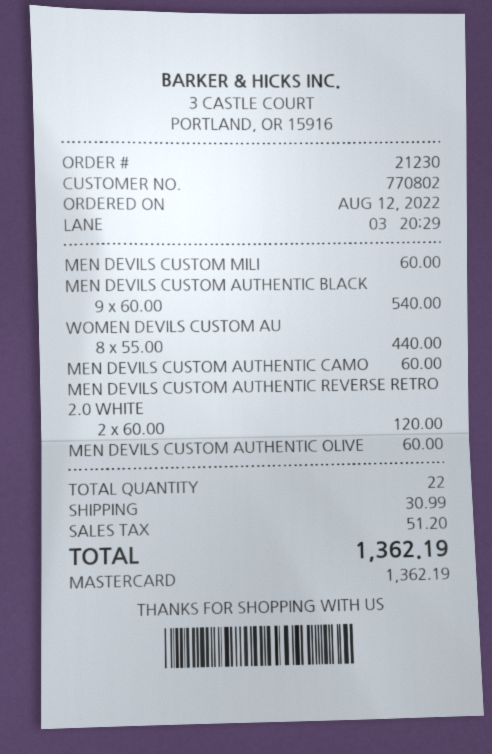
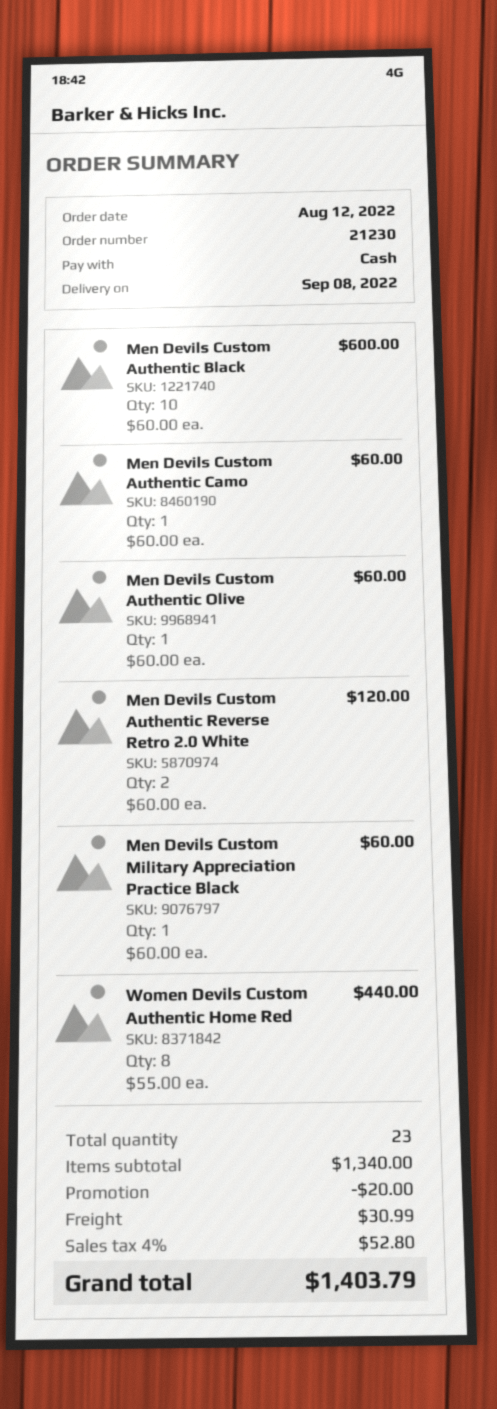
payment method: Mastercard -> cash
MEN DEVILS CUSTOM AUTHENTIC BLACK: 9 x 60.00 = 540.00 -> 10 x 60.00 = 600.00
total quantity: 22 -> 23
discount: none -> 20.00
tax: 51.20 -> 52.80
total: 1362.19 -> 1403.79

